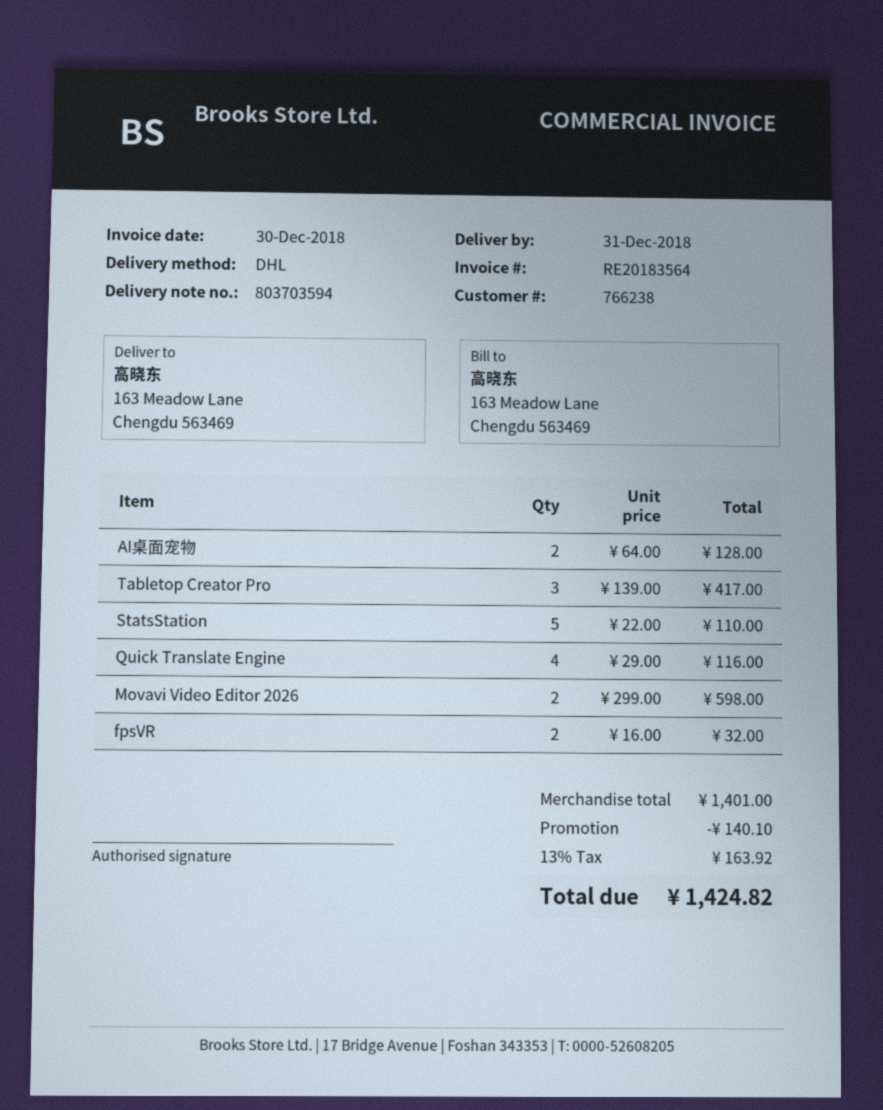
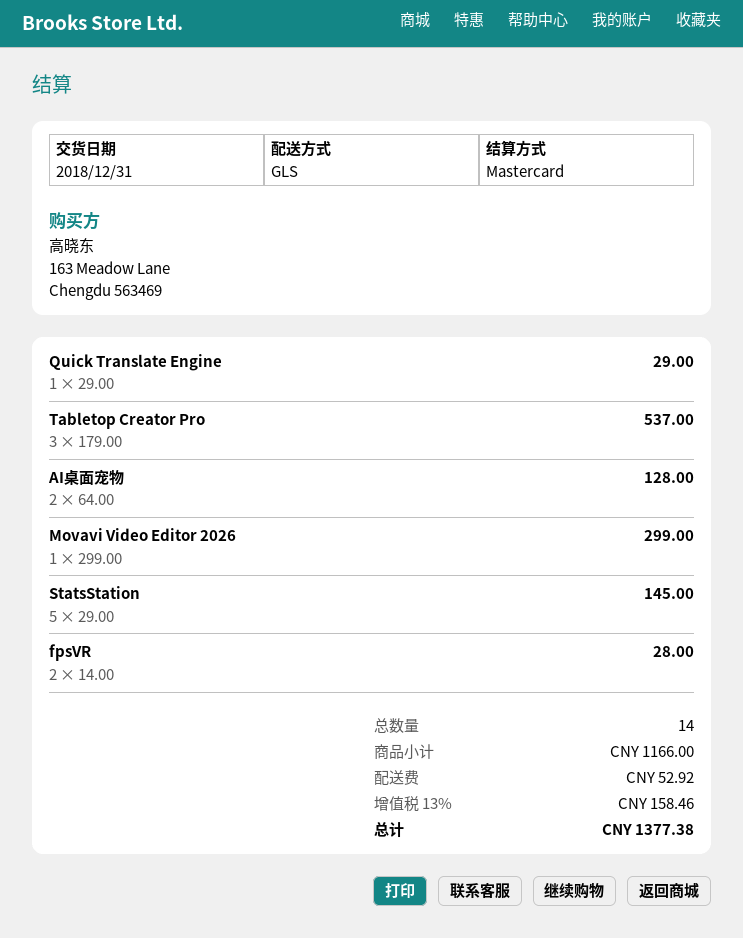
shipping method: DHL -> GLS
Tabletop Creator Pro: 3 x 139.00 = 417.00 -> 3 x 179.00 = 537.00
StatsStation: 5 x 22.00 = 110.00 -> 5 x 29.00 = 145.00
Quick Translate Engine: 4 x 29.00 = 116.00 -> 1 x 29.00 = 29.00
Movavi Video Editor 2026: 2 x 299.00 = 598.00 -> 1 x 299.00 = 299.00
fpsVR: 2 x 16.00 = 32.00 -> 2 x 14.00 = 28.00
subtotal: 1401.00 -> 1166.00
discount: 140.10 -> none
shipping: none -> 52.92
tax: 13% = 163.92 -> 13% = 158.46
total: 1424.82 -> 1377.38

